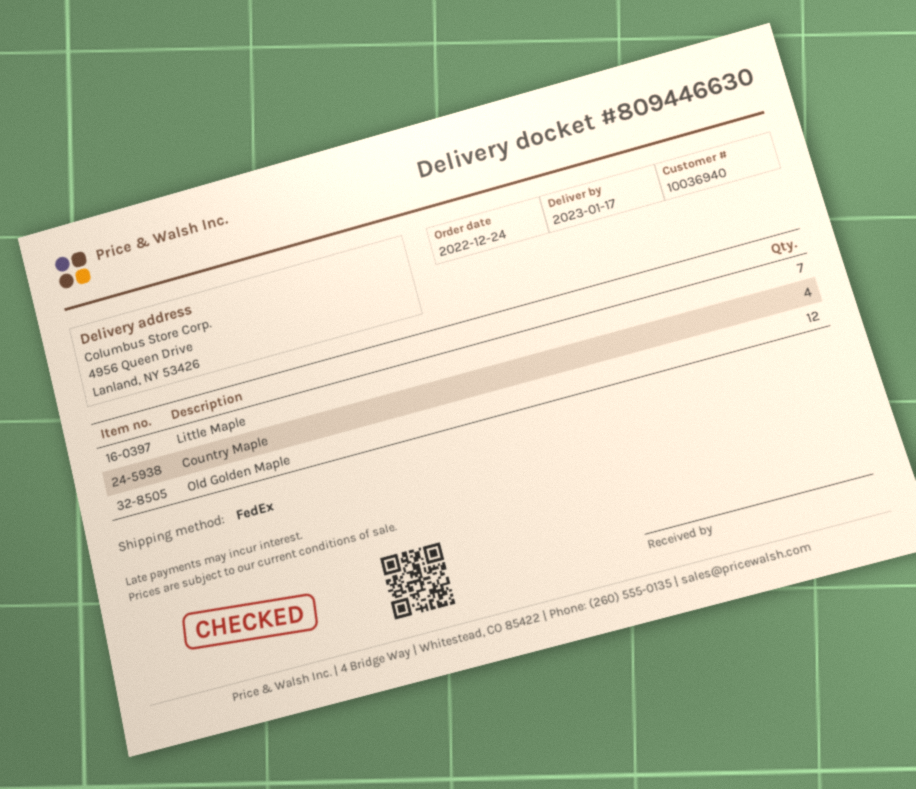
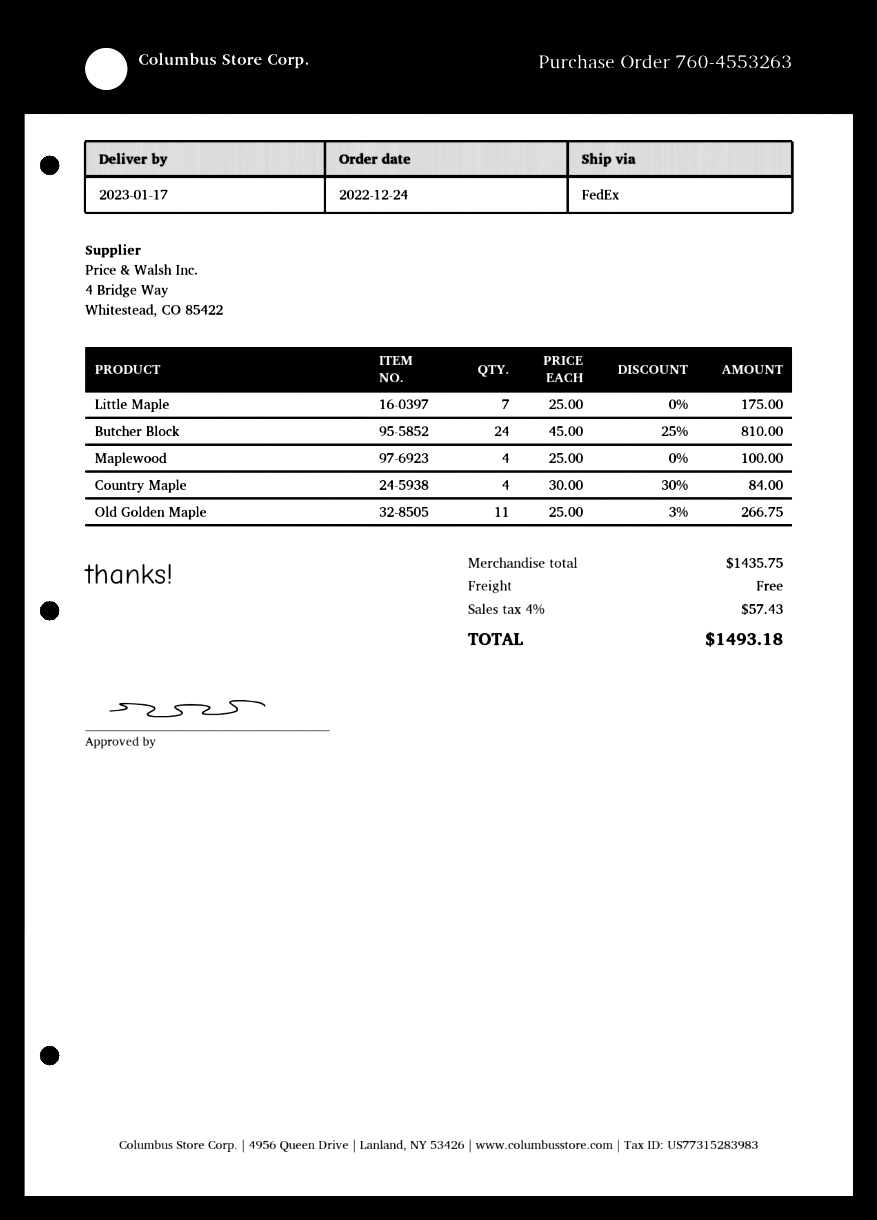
Old Golden Maple: 12 -> 11
Butcher Block: none -> 24
Maplewood: none -> 4

